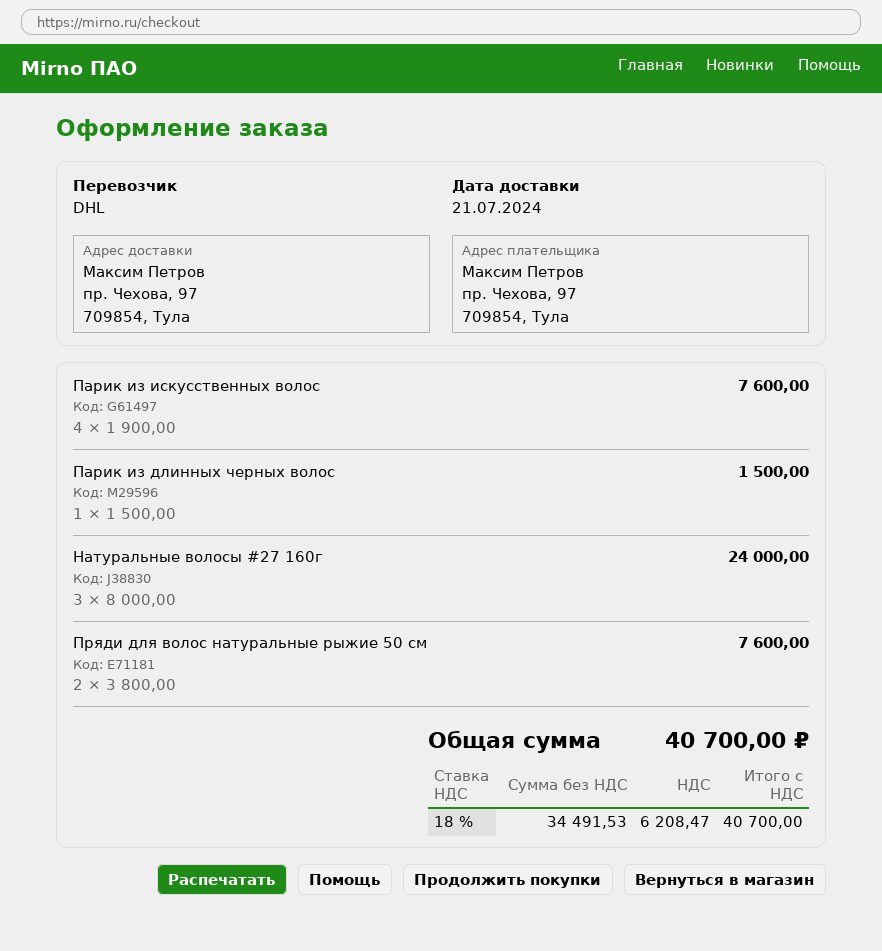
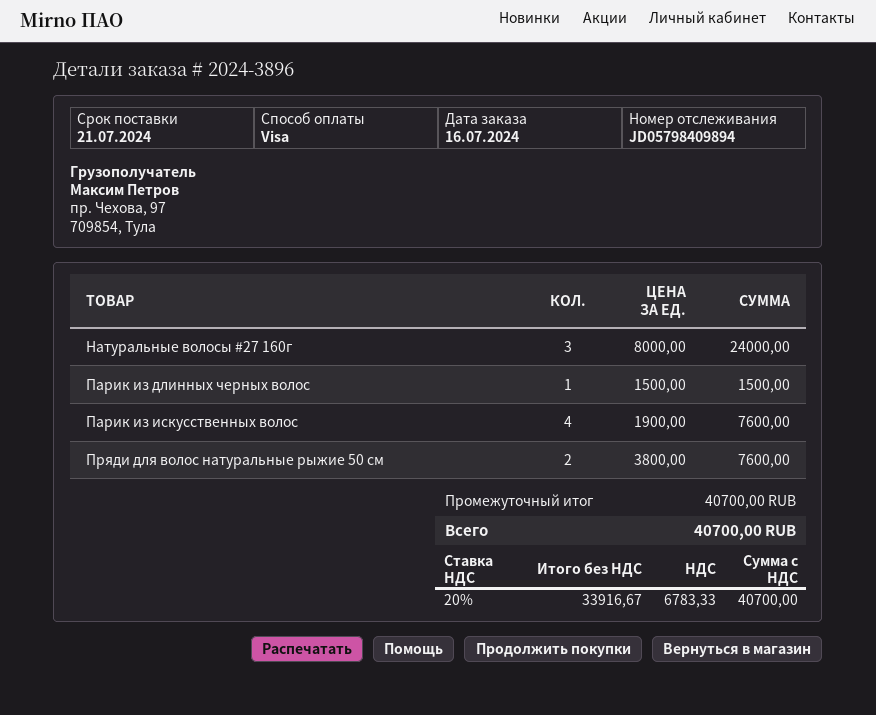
net: 34491.53 -> 33916.67
tax: 18% = 6208.47 -> 20% = 6783.33

